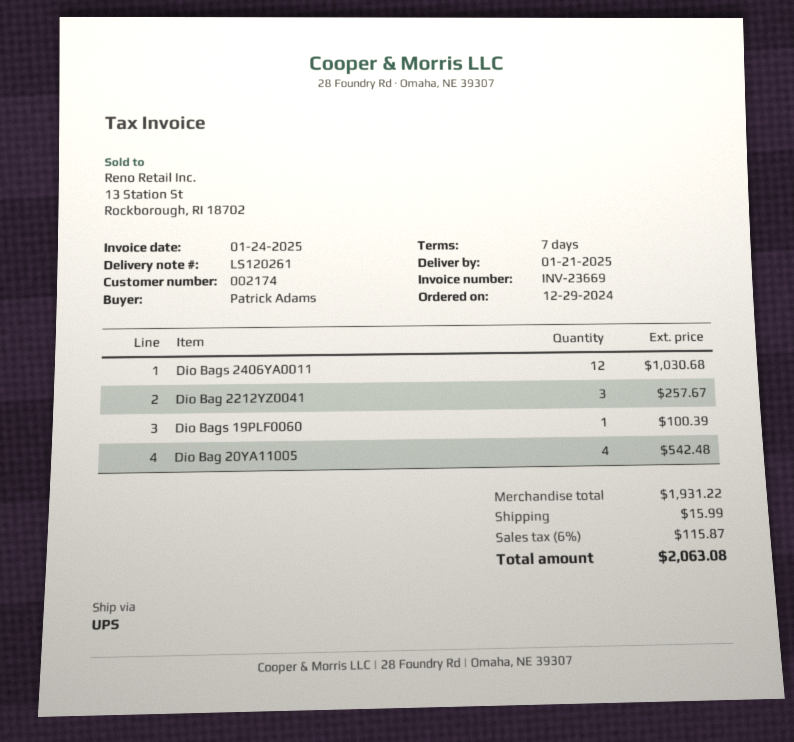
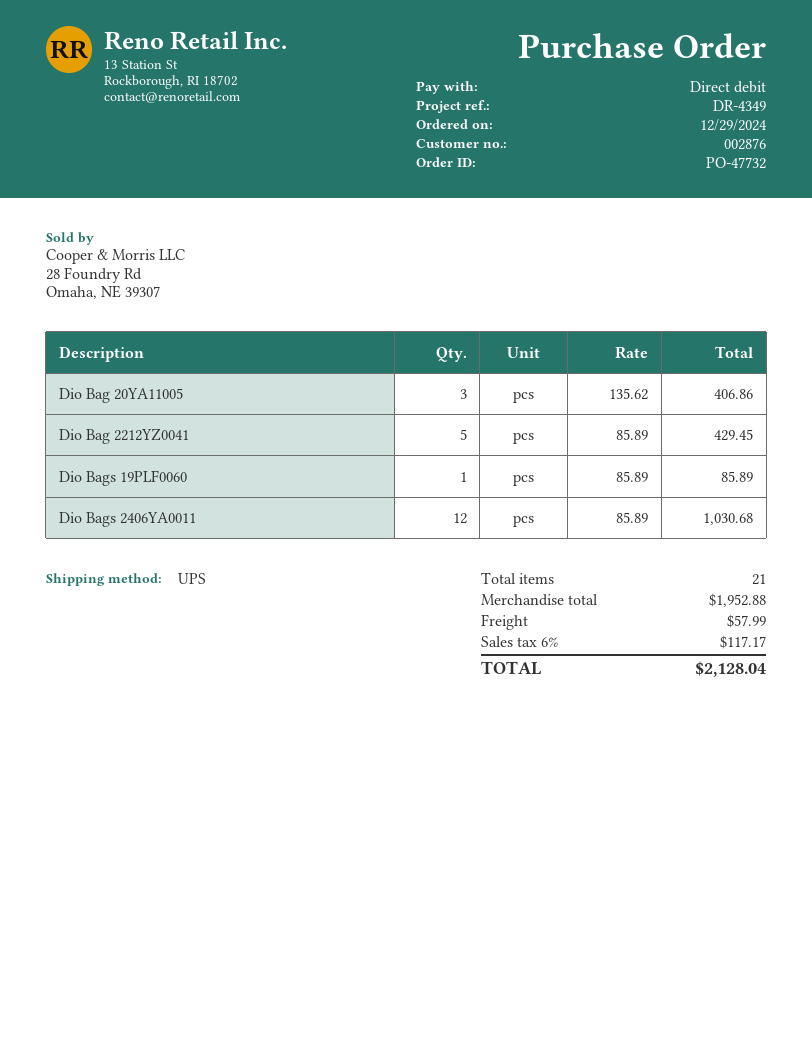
customer number: 002174 -> 002876
Dio Bag 2212YZ0041: 3 for 257.67 -> 5 for 429.45
Dio Bags 19PLF0060: 1 for 100.39 -> 1 for 85.89
Dio Bag 20YA11005: 4 for 542.48 -> 3 for 406.86
subtotal: 1931.22 -> 1952.88
shipping: 15.99 -> 57.99
tax: 6% = 115.87 -> 6% = 117.17
total: 2063.08 -> 2128.04

